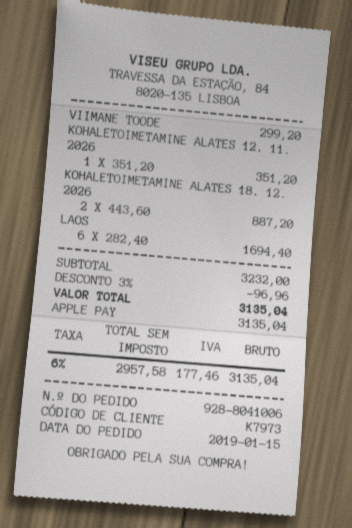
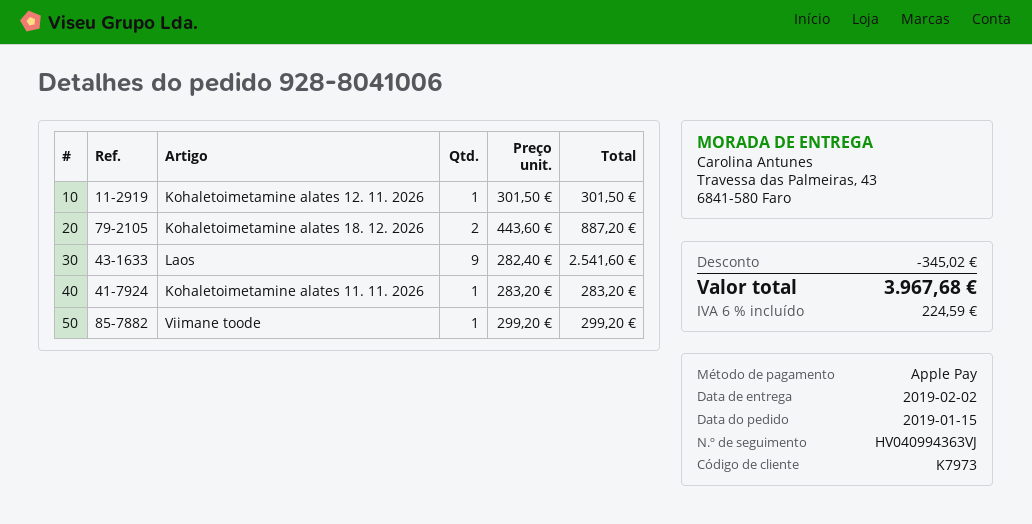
KOHALETOIMETAMINE ALATES 12. 11. 2026: 1 x 351.20 = 351.20 -> 1 x 301.50 = 301.50
LAOS: 6 x 282.40 = 1694.40 -> 9 x 282.40 = 2541.60
Kohaletoimetamine alates 11. 11. 2026: none -> 1 x 283.20 = 283.20
discount: 96.96 -> 345.02
tax: 6% = 177.46 -> 6% = 224.59
total: 3135.04 -> 3967.68

